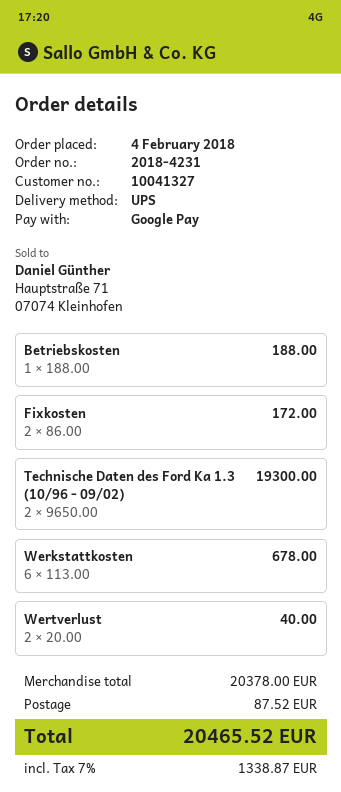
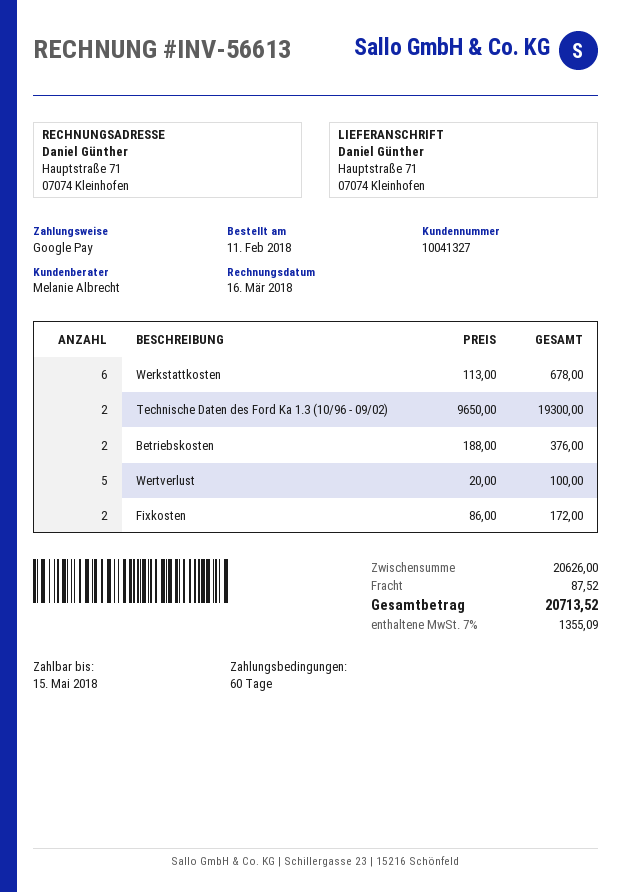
order date: 2018-02-04 -> 2018-02-11
Betriebskosten: 1 x 188.00 = 188.00 -> 2 x 188.00 = 376.00
Wertverlust: 2 x 20.00 = 40.00 -> 5 x 20.00 = 100.00
subtotal: 20378.00 -> 20626.00
tax: 7% = 1338.87 -> 7% = 1355.09
total: 20465.52 -> 20713.52

